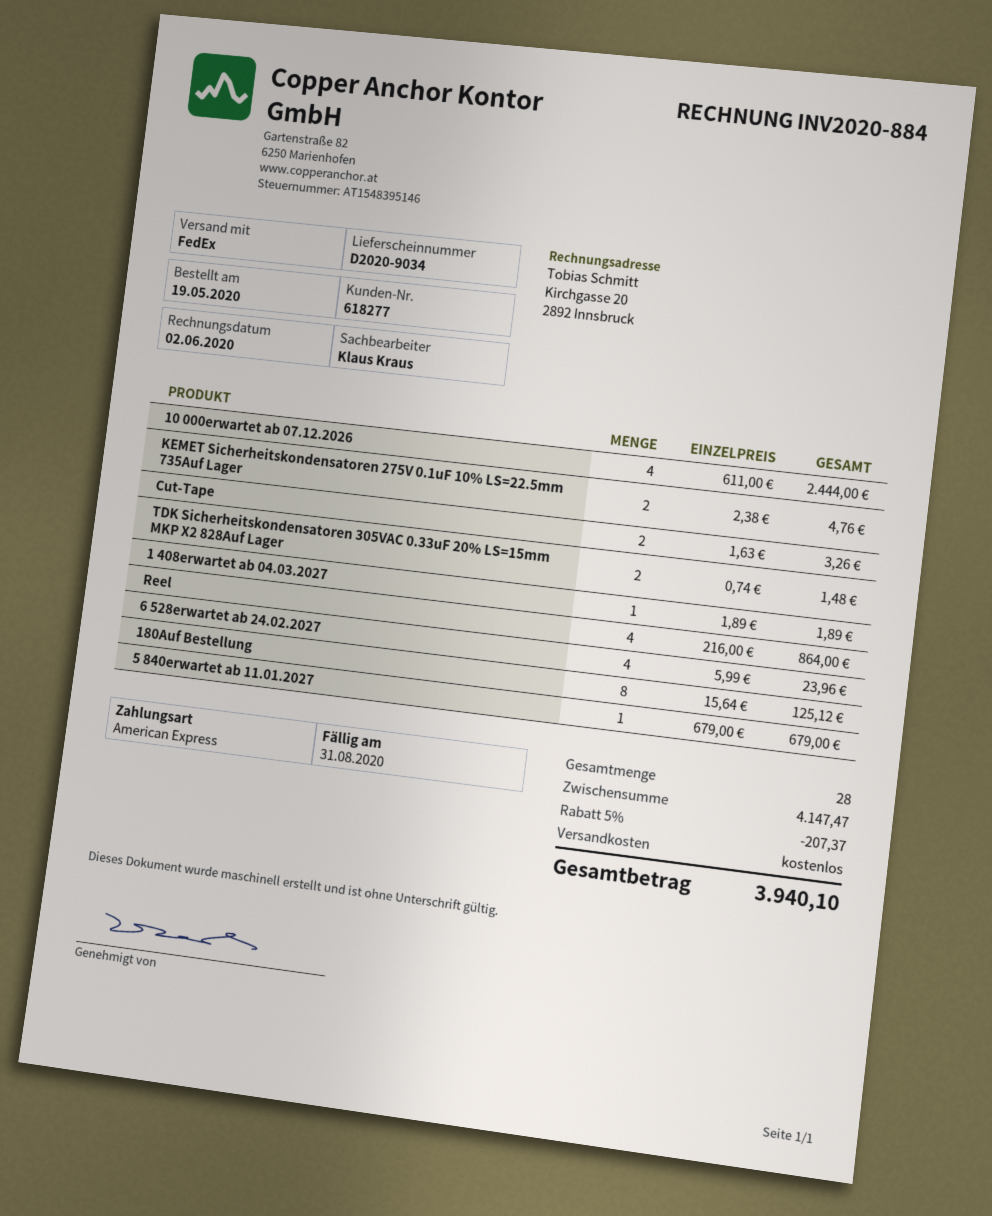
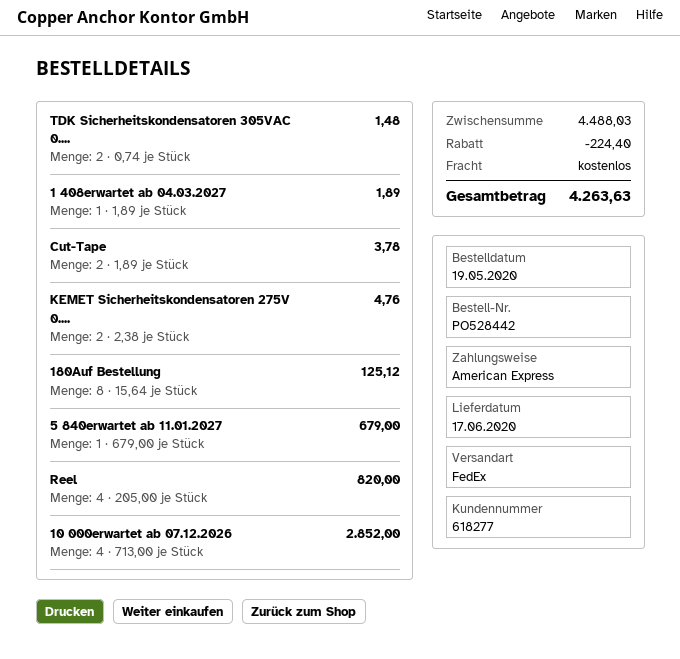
10 000erwartet ab 07.12.2026: 4 x 611.00 = 2444.00 -> 4 x 713.00 = 2852.00
Cut-Tape: 2 x 1.63 = 3.26 -> 2 x 1.89 = 3.78
Reel: 4 x 216.00 = 864.00 -> 4 x 205.00 = 820.00
6 528erwartet ab 24.02.2027: 4 x 5.99 = 23.96 -> none
subtotal: 4147.47 -> 4488.03
discount: 207.37 -> 224.40
total: 3940.10 -> 4263.63

